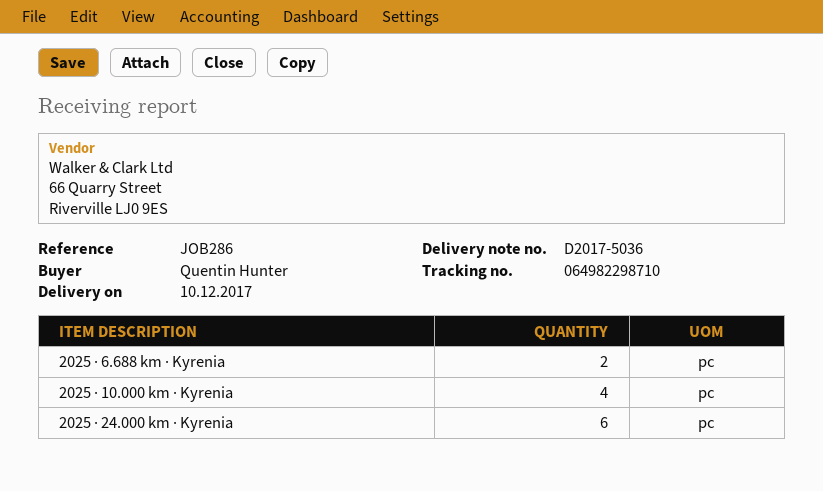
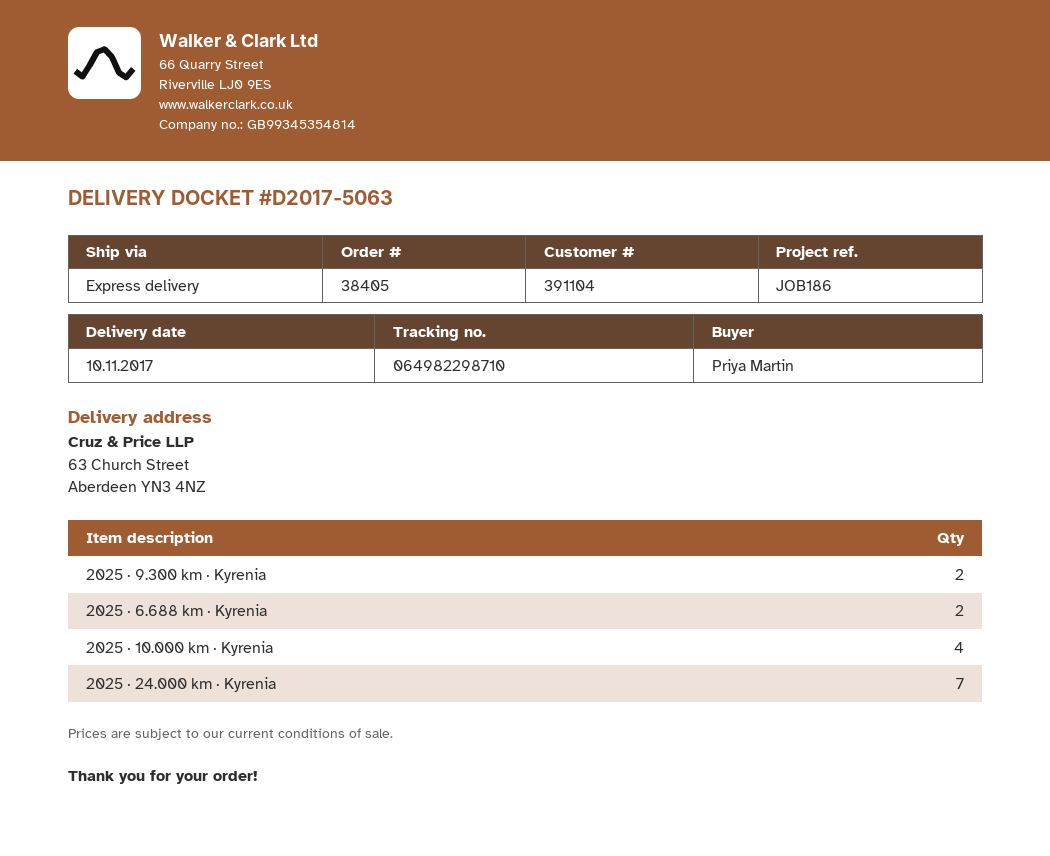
delivery note number: D2017-5036 -> D2017-5063
delivery date: 2017-12-10 -> 2017-11-10
reference: JOB286 -> JOB186
ordered by: Quentin Hunter -> Priya Martin
2025 · 24.000 km · Kyrenia: 6 -> 7
2025 · 9.300 km · Kyrenia: none -> 2

